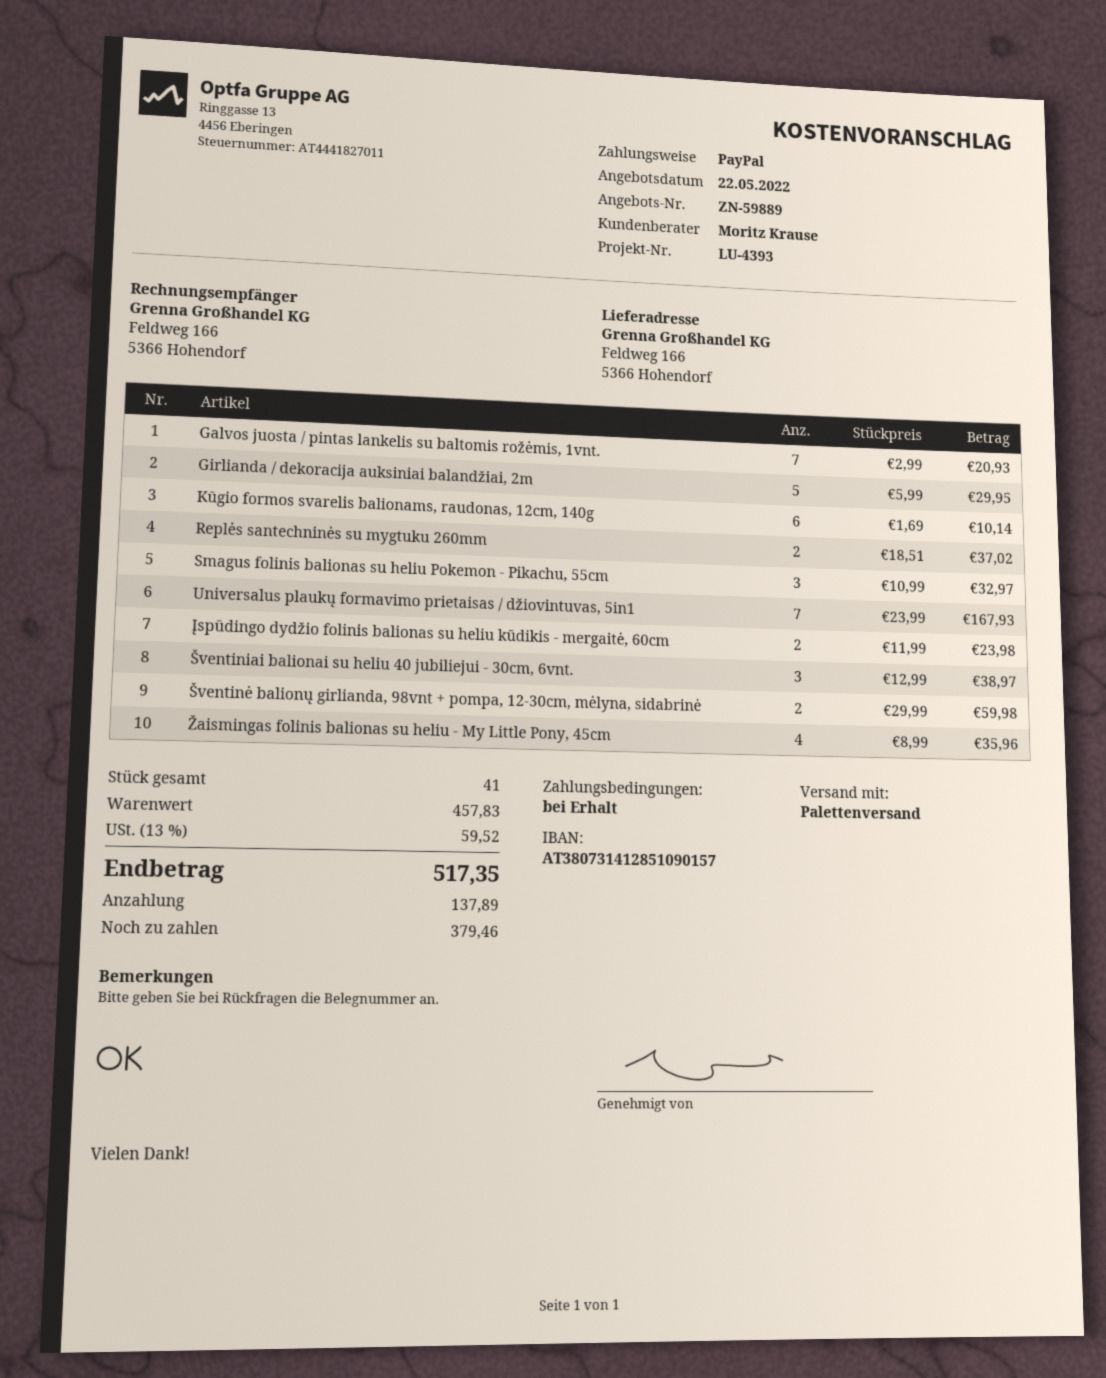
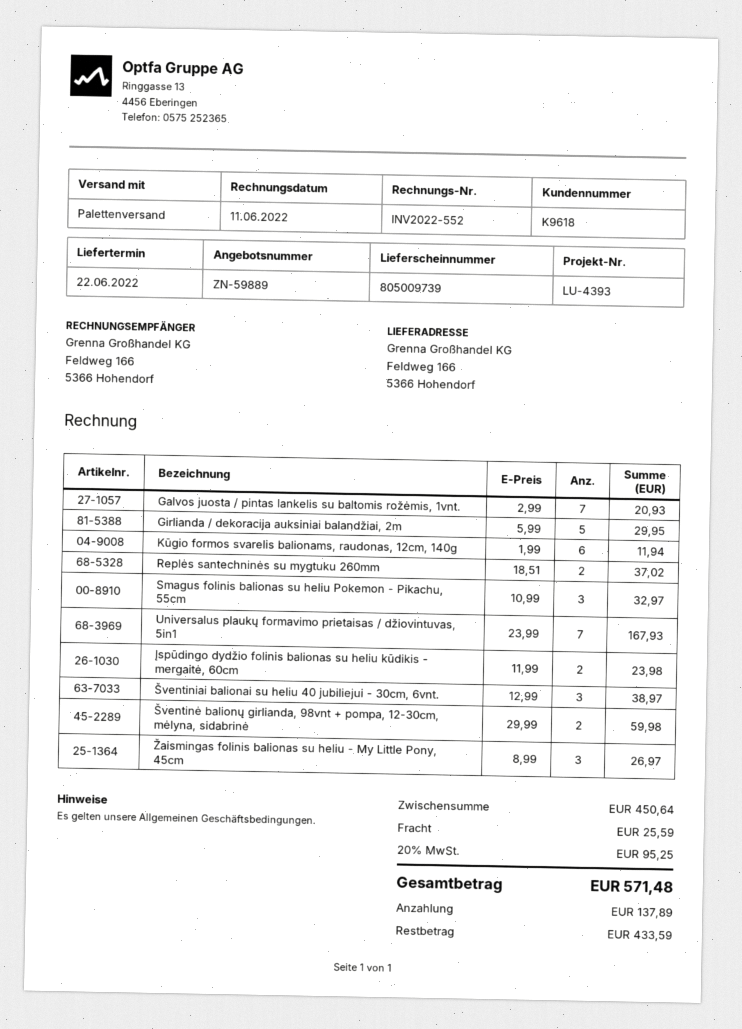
Kūgio formos svarelis balionams, raudonas, 12cm, 140g: 6 x 1.69 = 10.14 -> 6 x 1.99 = 11.94
Žaismingas folinis balionas su heliu - My Little Pony, 45cm: 4 x 8.99 = 35.96 -> 3 x 8.99 = 26.97
subtotal: 457.83 -> 450.64
shipping: none -> 25.59
tax: 13% = 59.52 -> 20% = 95.25
total: 517.35 -> 571.48
balance: 379.46 -> 433.59

